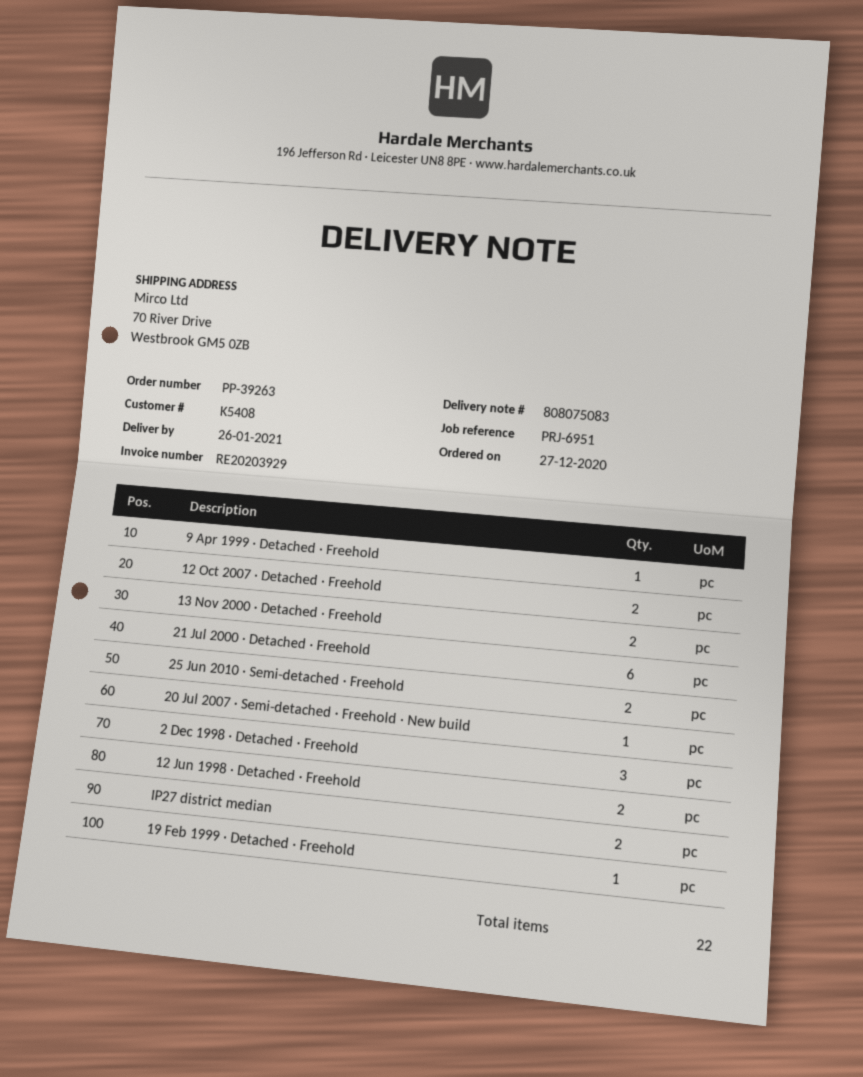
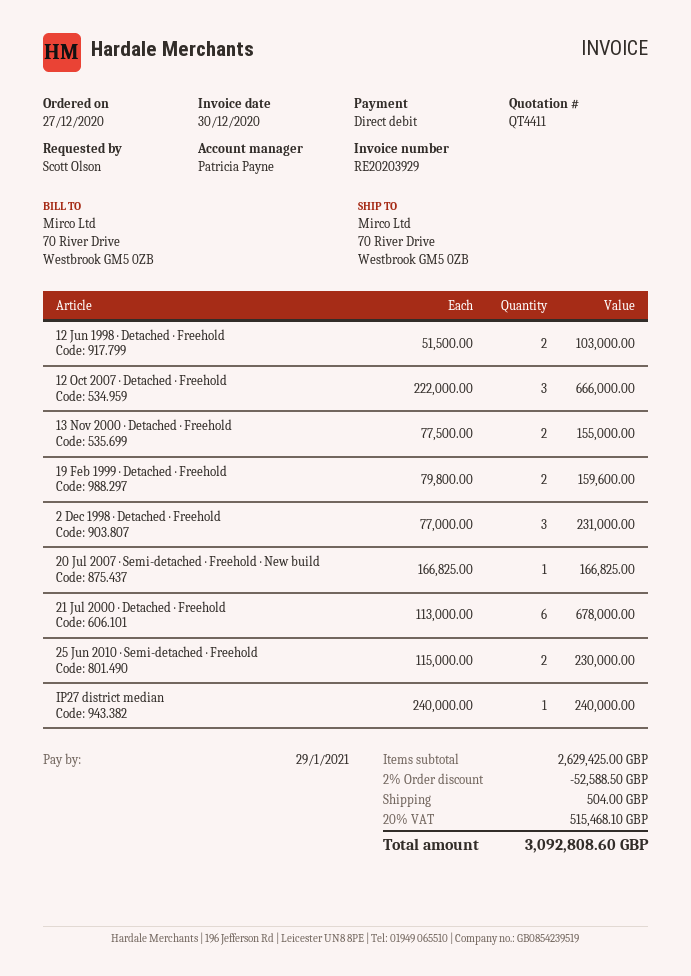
9 Apr 1999 · Detached · Freehold: 1 -> none
12 Oct 2007 · Detached · Freehold: 2 -> 3
IP27 district median: 2 -> 1
19 Feb 1999 · Detached · Freehold: 1 -> 2

